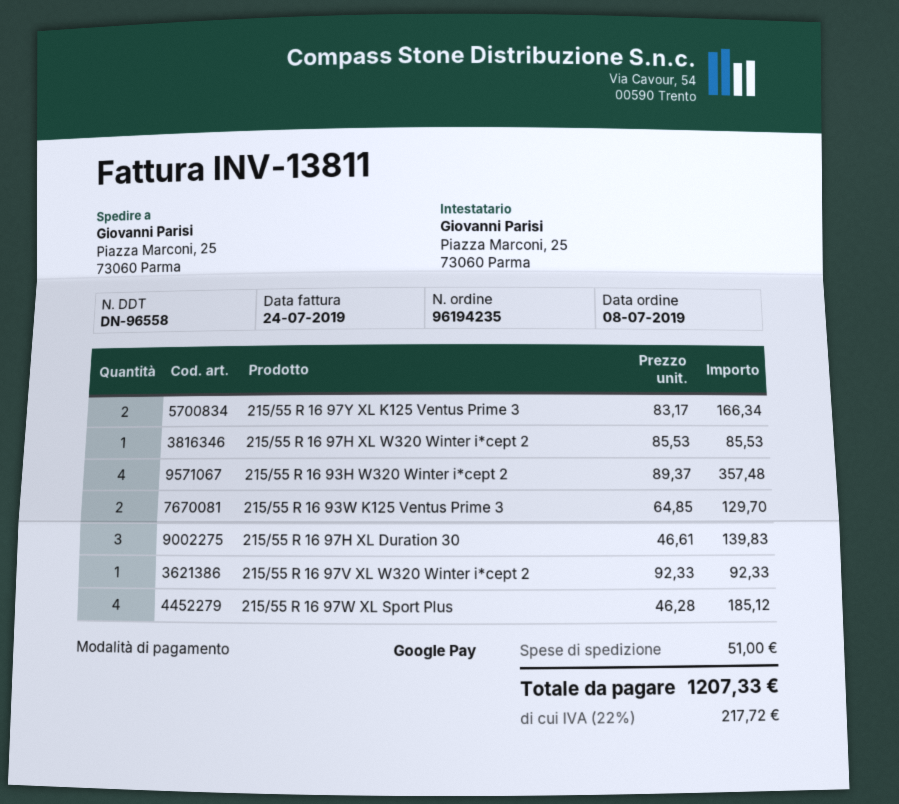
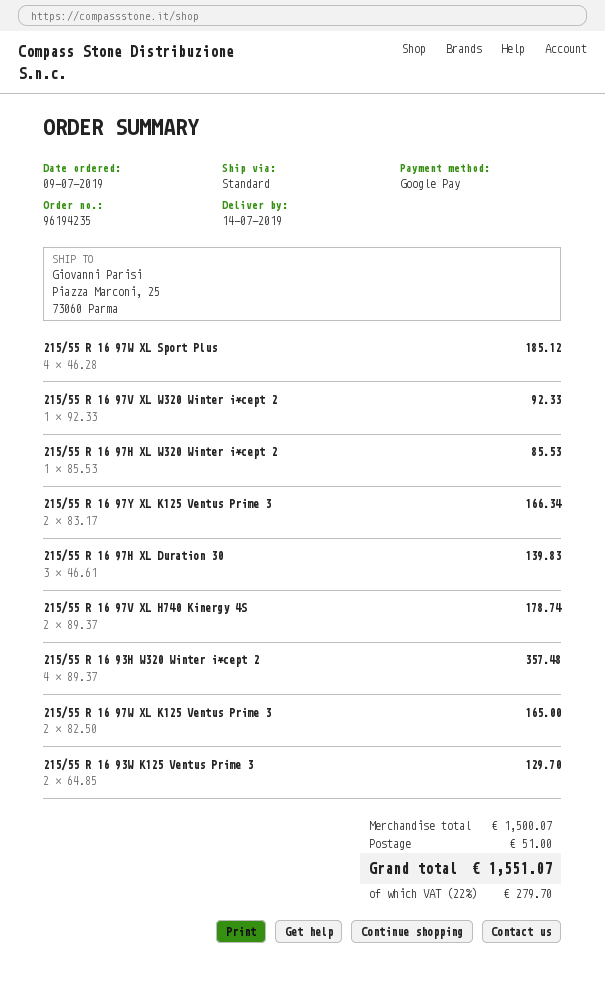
order date: 2019-07-08 -> 2019-07-09
215/55 R 16 97V XL H740 Kinergy 4S: none -> 2 x 89.37 = 178.74
215/55 R 16 97W XL K125 Ventus Prime 3: none -> 2 x 82.50 = 165.00
tax: 22% = 217.72 -> 22% = 279.70
total: 1207.33 -> 1551.07

